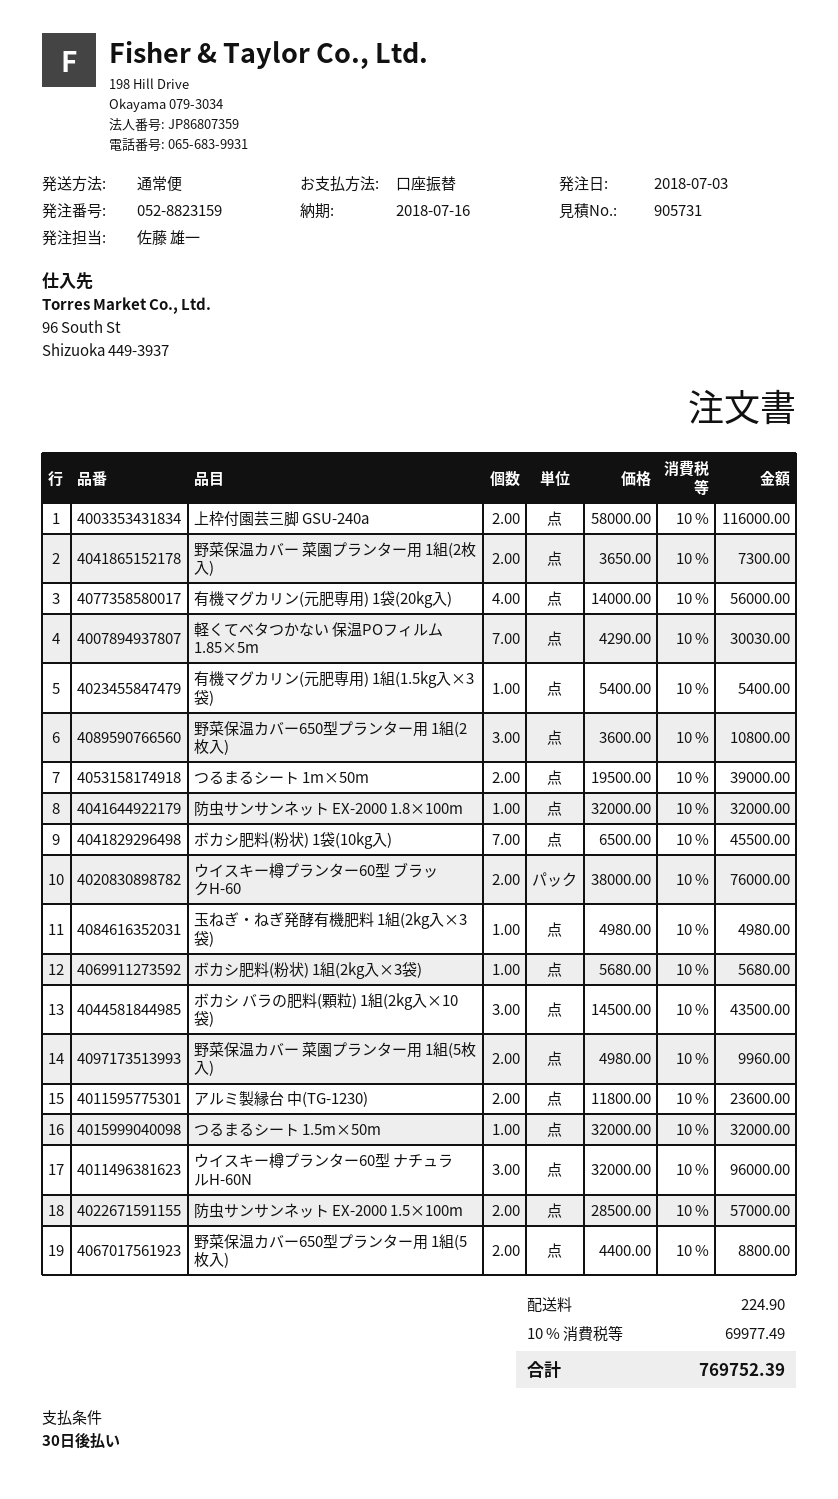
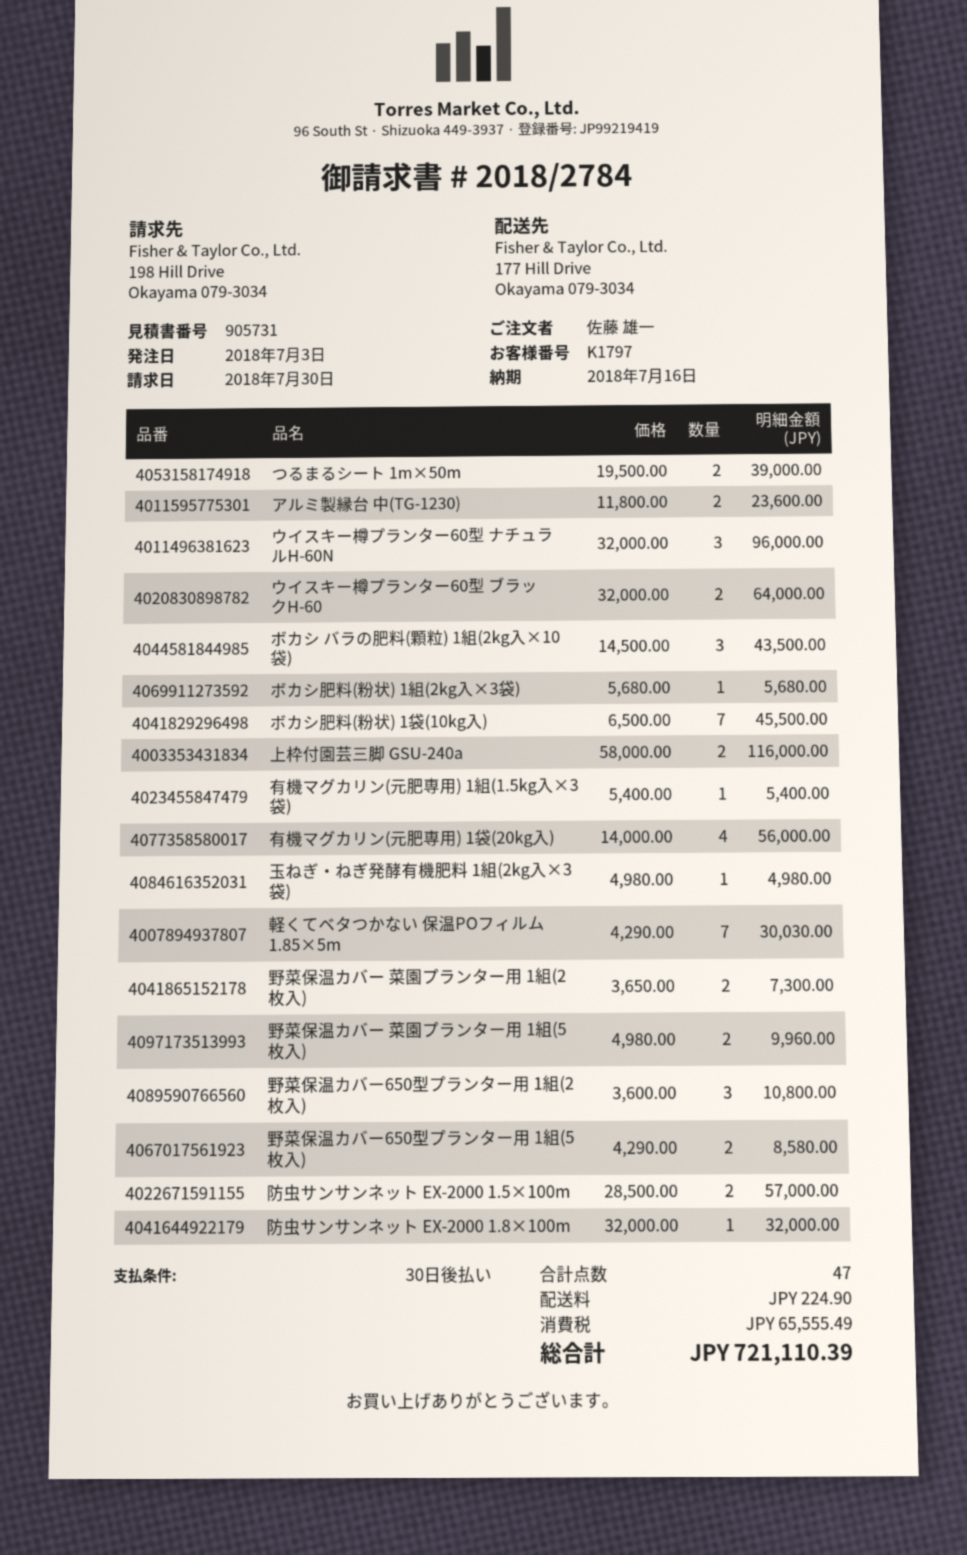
ウイスキー樽プランター60型 ブラックH-60: 2 x 38000.00 = 76000.00 -> 2 x 32000.00 = 64000.00
つるまるシート 1.5m×50m: 1 x 32000.00 = 32000.00 -> none
野菜保温カバー650型プランター用 1組(5枚入): 2 x 4400.00 = 8800.00 -> 2 x 4290.00 = 8580.00
tax: 69977.49 -> 65555.49
total: 769752.39 -> 721110.39

